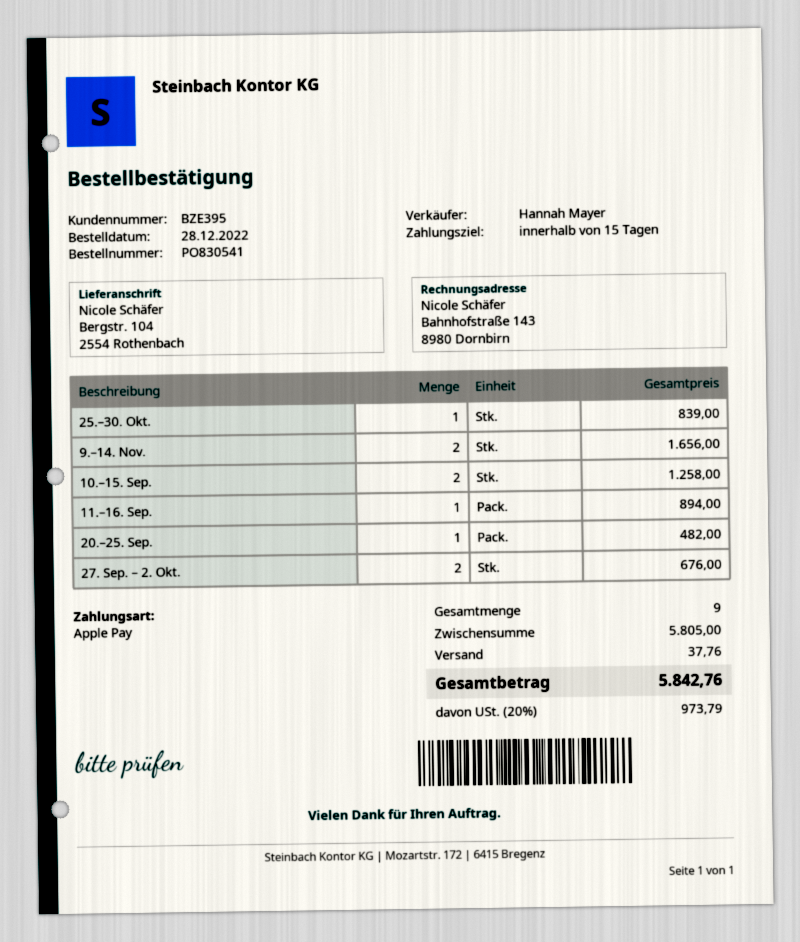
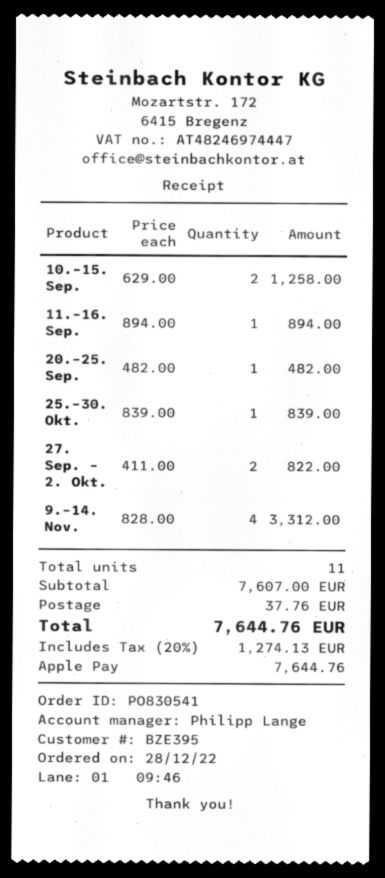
sales rep: Hannah Mayer -> Philipp Lange
9.–14. Nov.: 2 for 1656.00 -> 4 for 3312.00
27. Sep. – 2. Okt.: 2 for 676.00 -> 2 for 822.00
total quantity: 9 -> 11
subtotal: 5805.00 -> 7607.00
tax: 20% = 973.79 -> 20% = 1274.13
total: 5842.76 -> 7644.76

